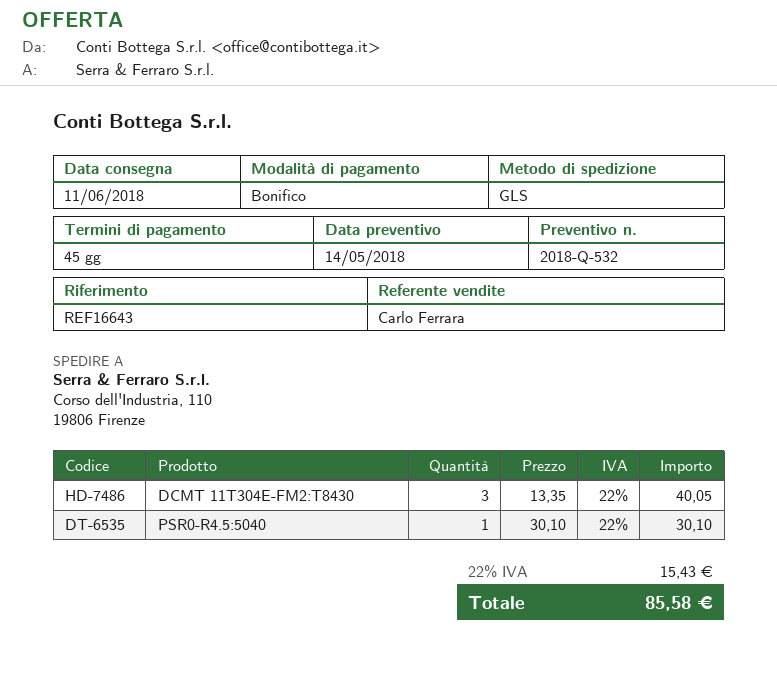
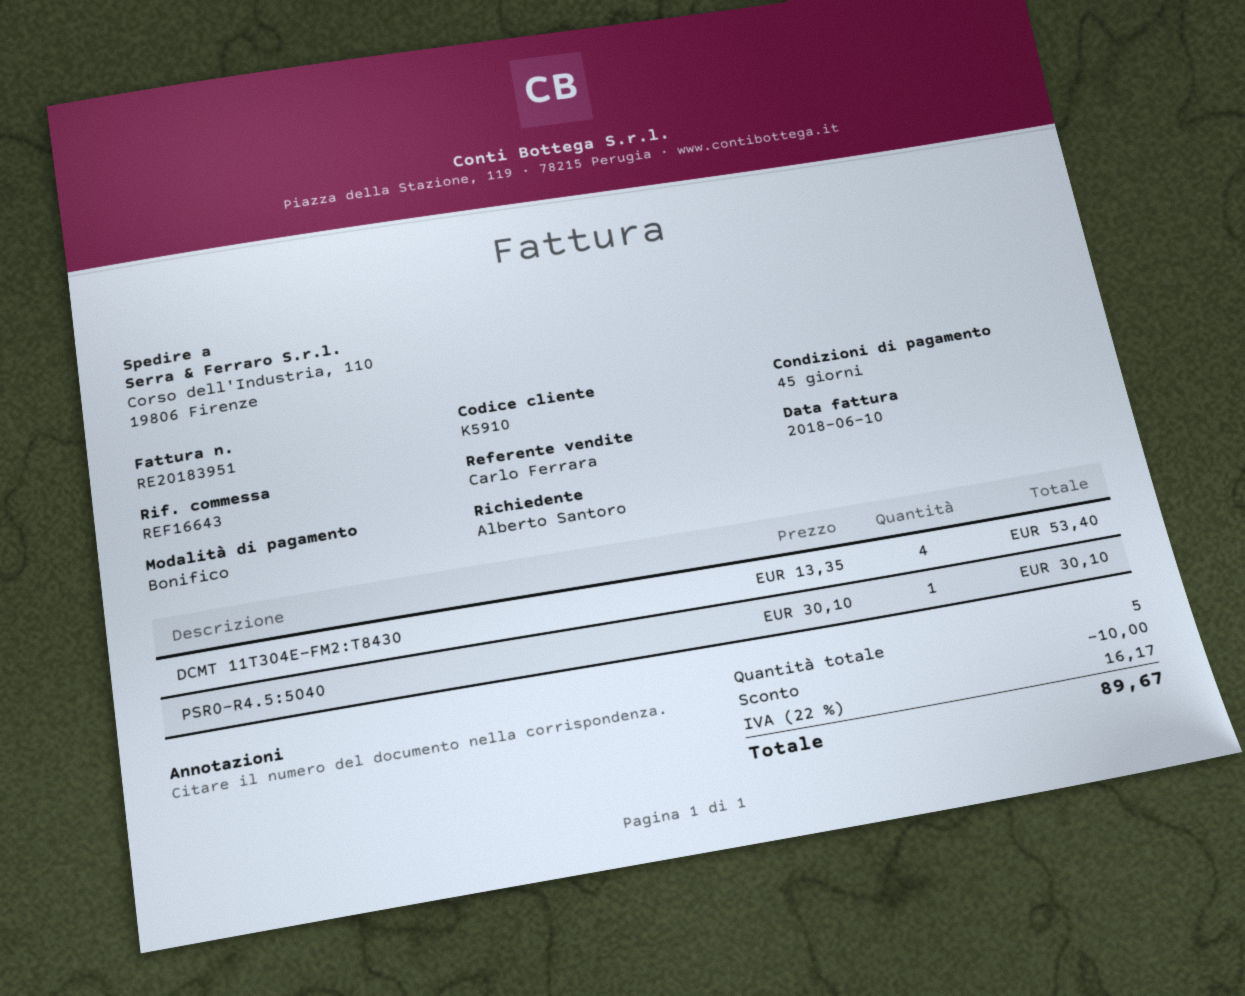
DCMT 11T304E-FM2:T8430: 3 x 13.35 = 40.05 -> 4 x 13.35 = 53.40
discount: none -> 10.00
tax: 22% = 15.43 -> 22% = 16.17
total: 85.58 -> 89.67

